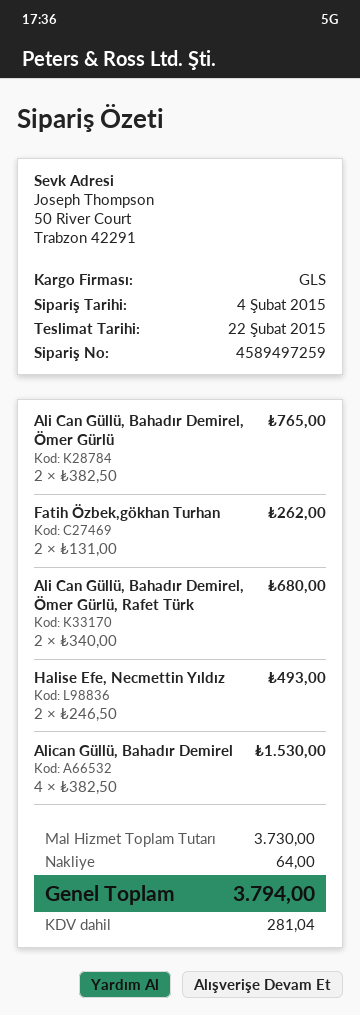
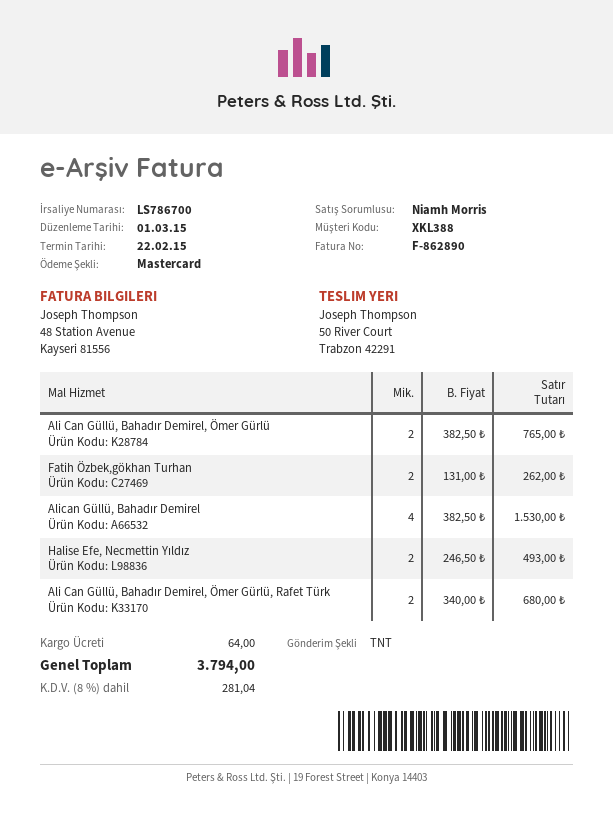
shipping method: GLS -> TNT

